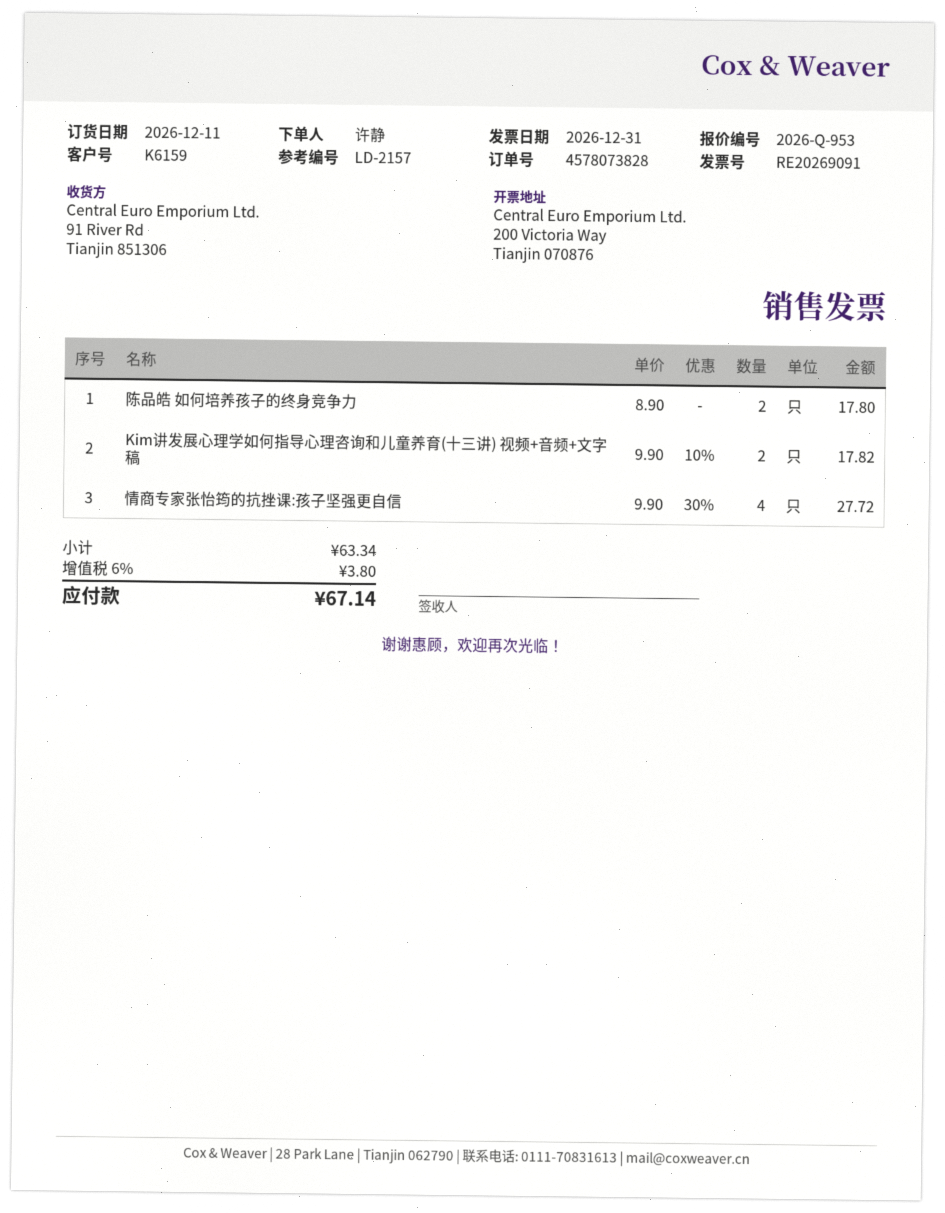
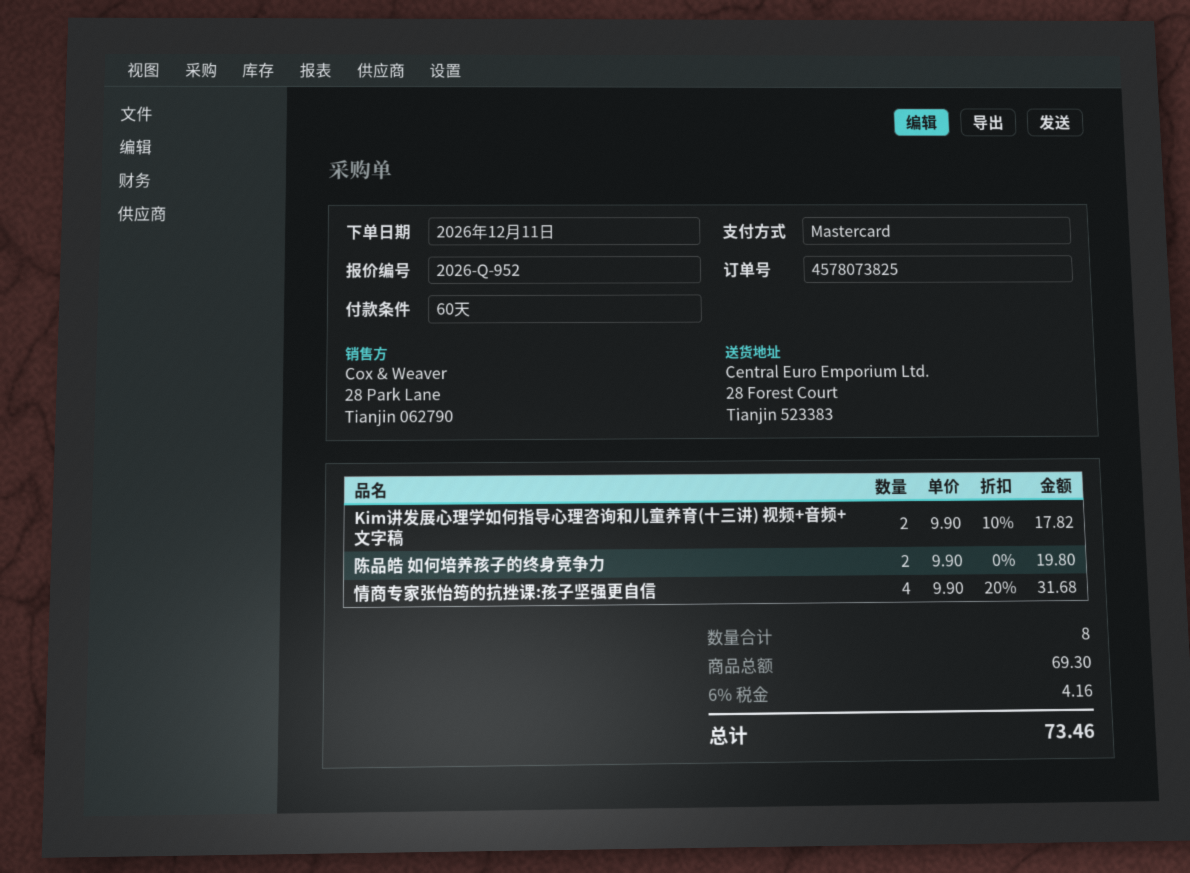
quote number: 2026-Q-953 -> 2026-Q-952
order number: 4578073828 -> 4578073825
ship to: 91 River Rd, Tianjin 851306 -> 28 Forest Court, Tianjin 523383
陈品皓 如何培养孩子的终身竞争力: 2 x 8.90 = 17.80 -> 2 x 9.90 = 19.80
情商专家张怡筠的抗挫课:孩子坚强更自信: 4 x 9.90 - 30% = 27.72 -> 4 x 9.90 - 20% = 31.68
subtotal: 63.34 -> 69.30
tax: 6% = 3.80 -> 6% = 4.16
total: 67.14 -> 73.46

